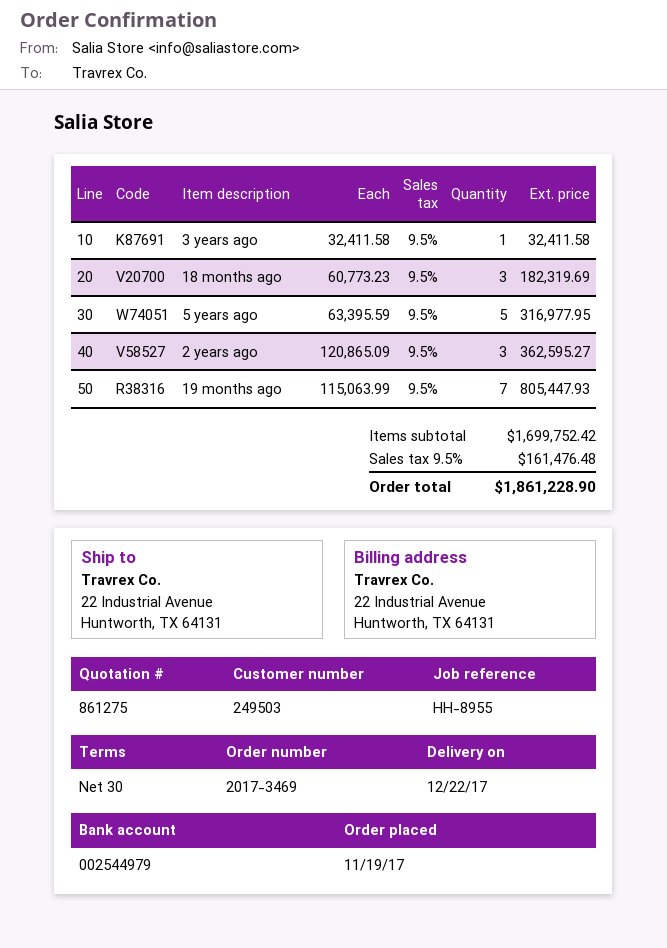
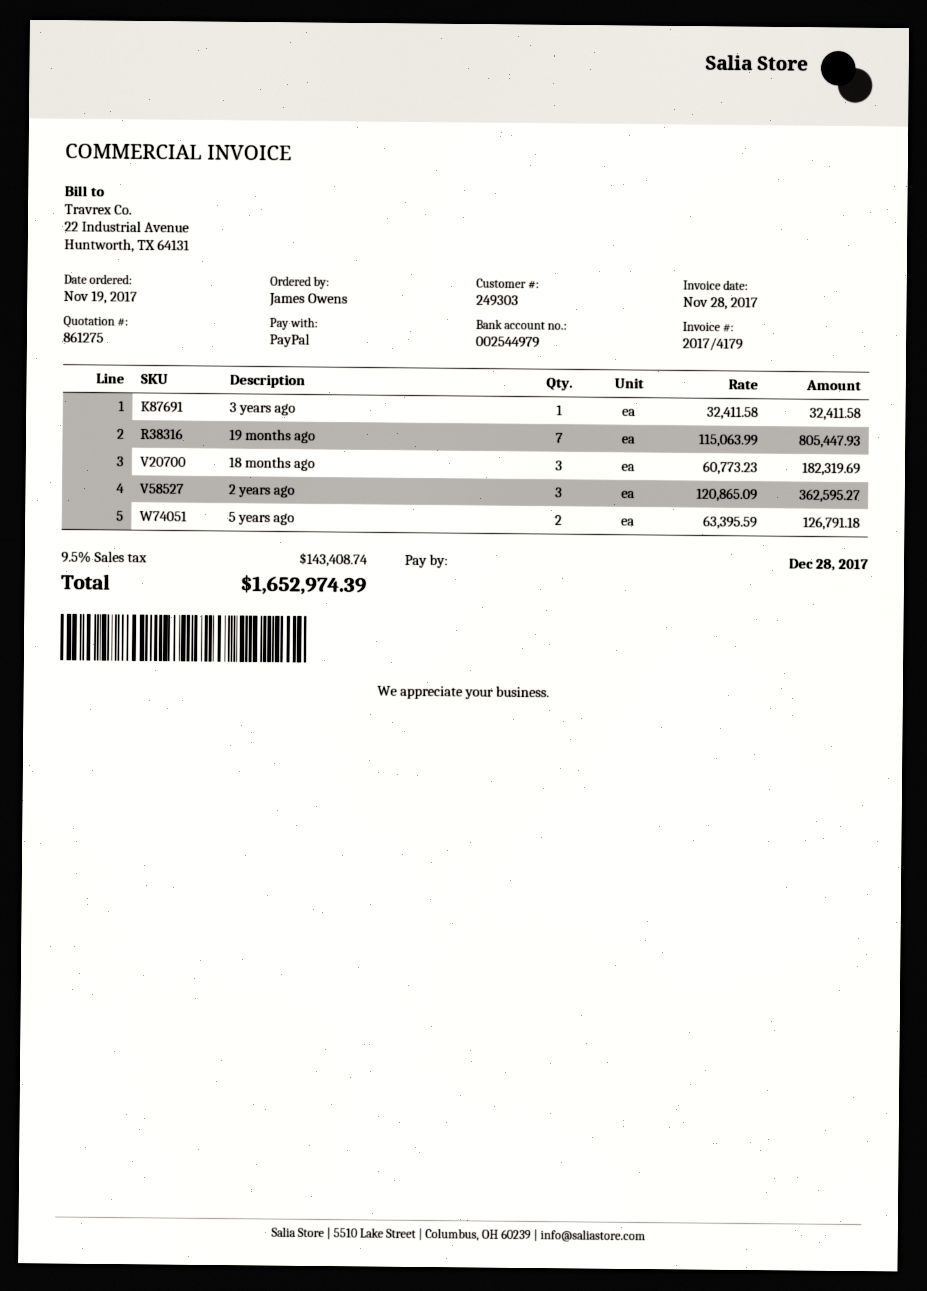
customer number: 249503 -> 249303
5 years ago: 5 x 63395.59 = 316977.95 -> 2 x 63395.59 = 126791.18
tax: 9.5% = 161476.48 -> 9.5% = 143408.74
total: 1861228.90 -> 1652974.39

